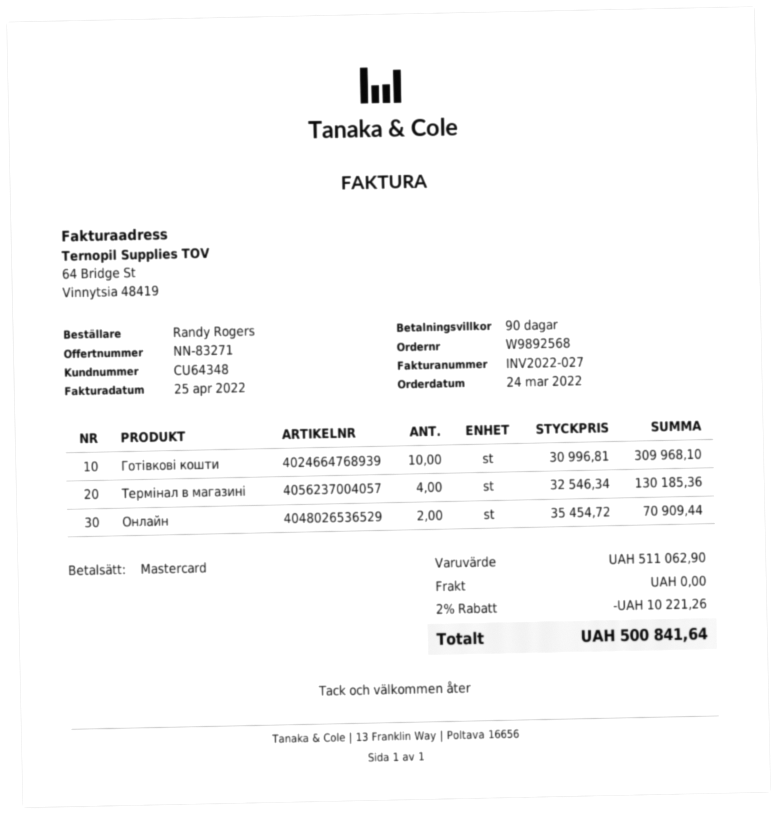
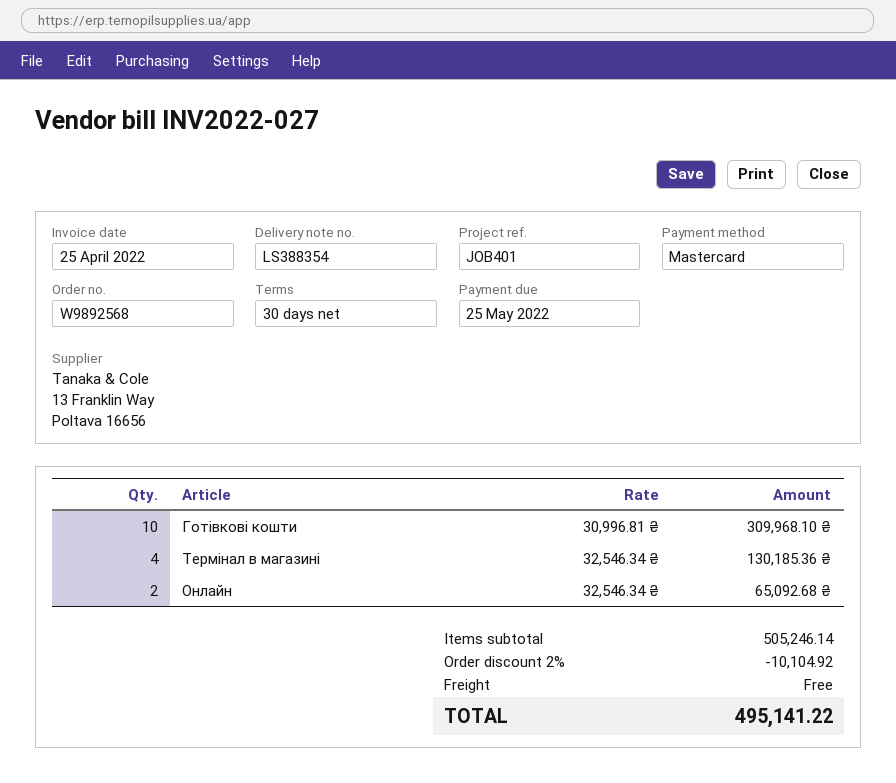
payment terms: 90 days -> 30 days
Онлайн: 2 x 35454.72 = 70909.44 -> 2 x 32546.34 = 65092.68
subtotal: 511062.90 -> 505246.14
discount: 2% = 10221.26 -> 2% = 10104.92
total: 500841.64 -> 495141.22

